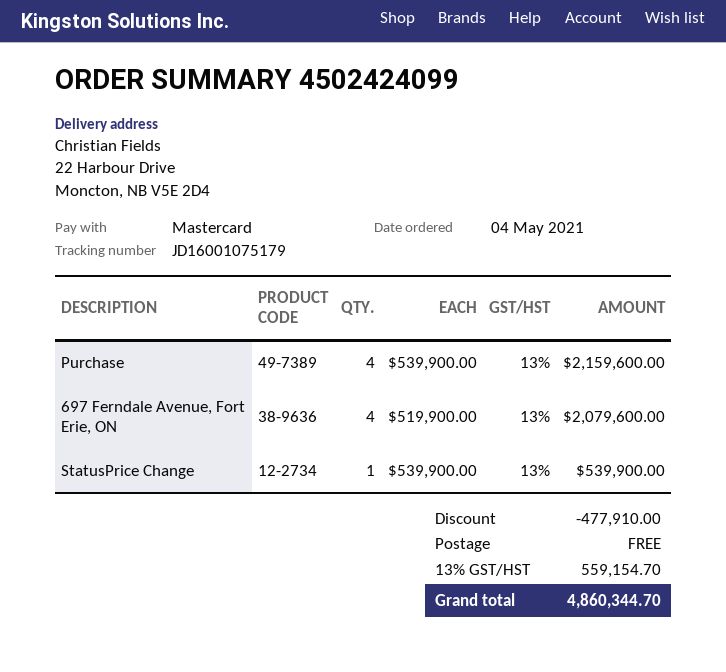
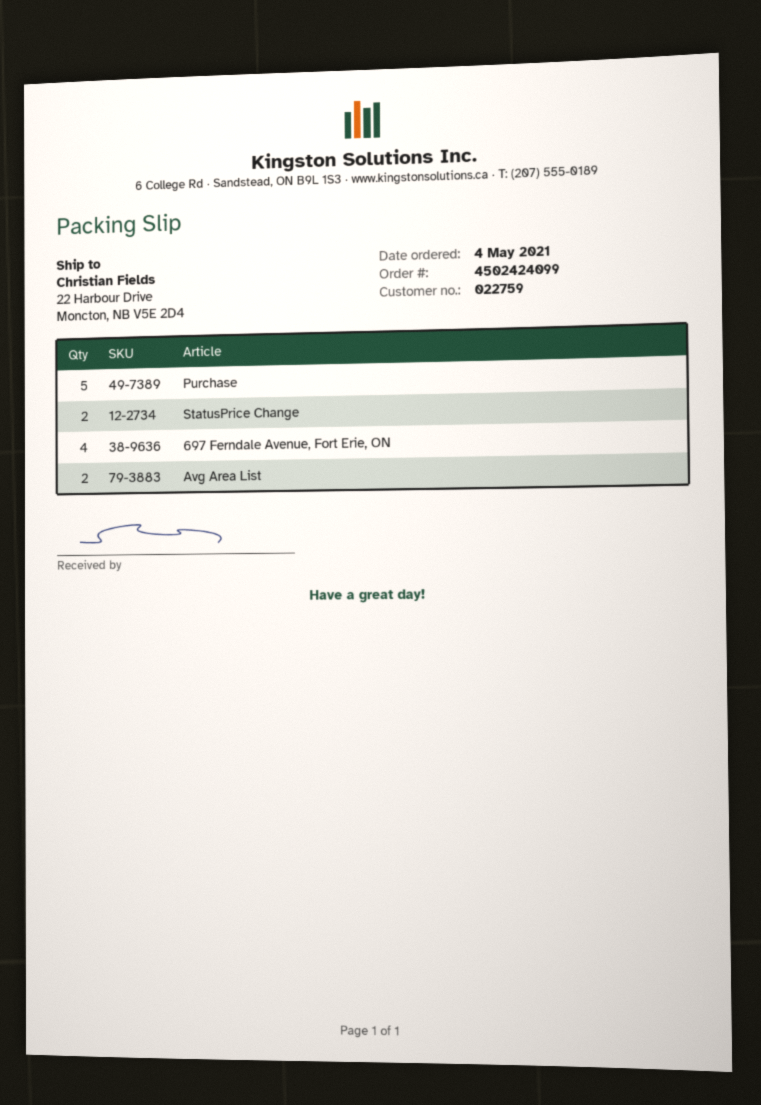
Purchase: 4 -> 5
StatusPrice Change: 1 -> 2
Avg Area List: none -> 2

